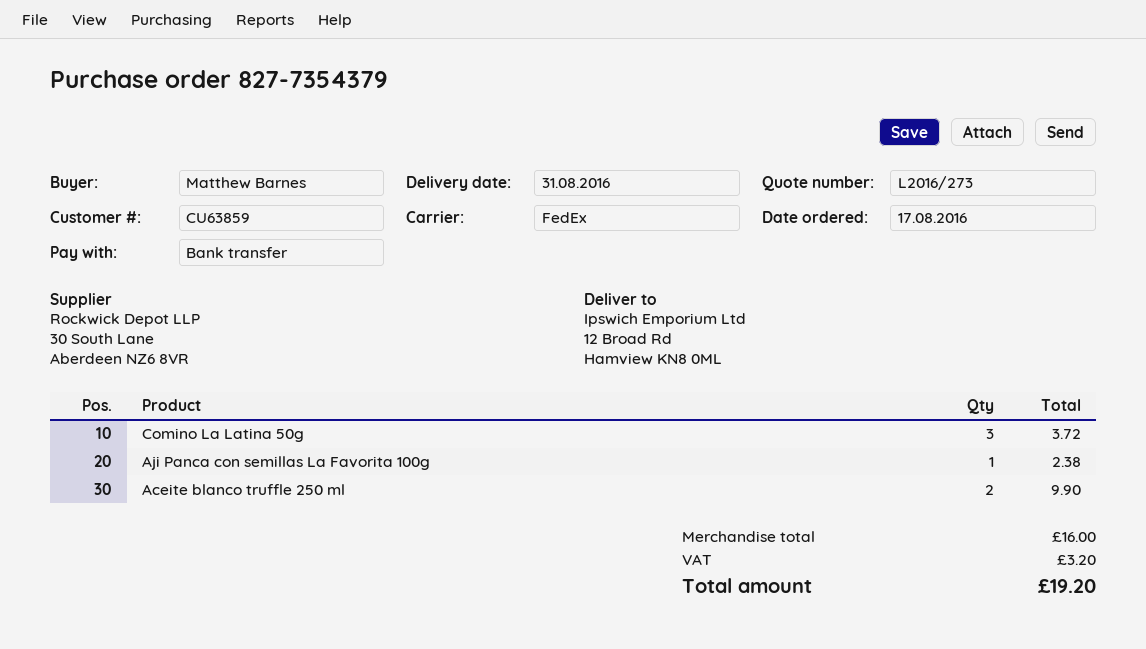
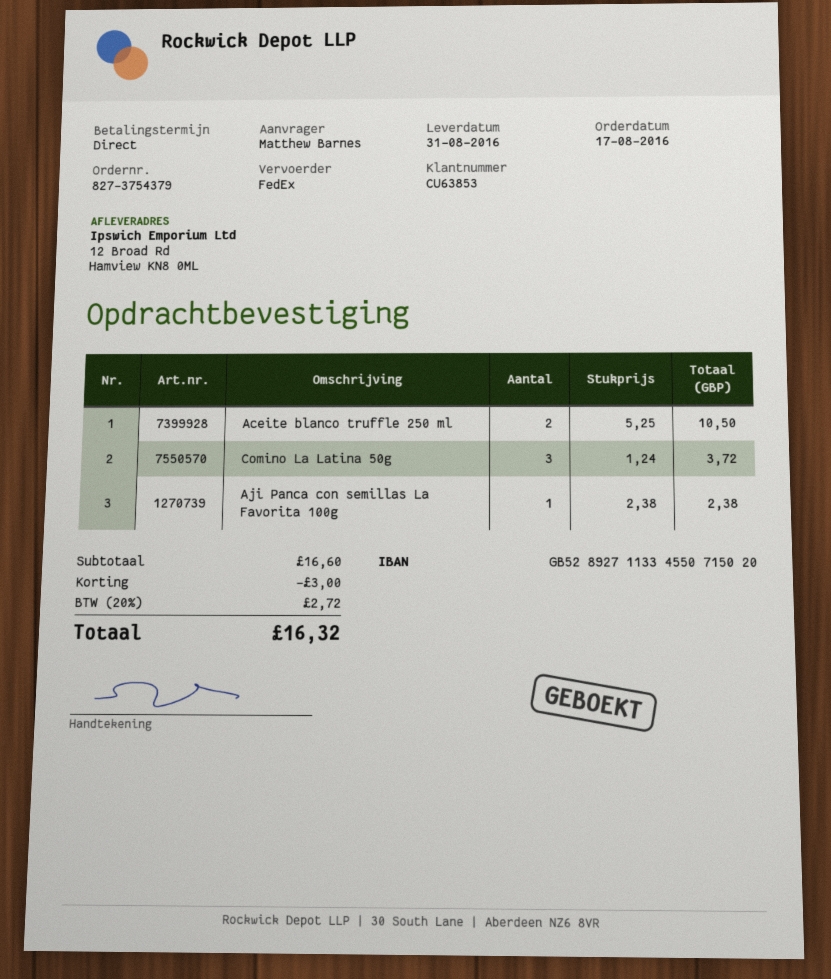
order number: 827-7354379 -> 827-3754379
customer number: CU63859 -> CU63853
Aceite blanco truffle 250 ml: 2 for 9.90 -> 2 for 10.50
subtotal: 16.00 -> 16.60
discount: none -> 3.00
tax: 3.20 -> 2.72
total: 19.20 -> 16.32

